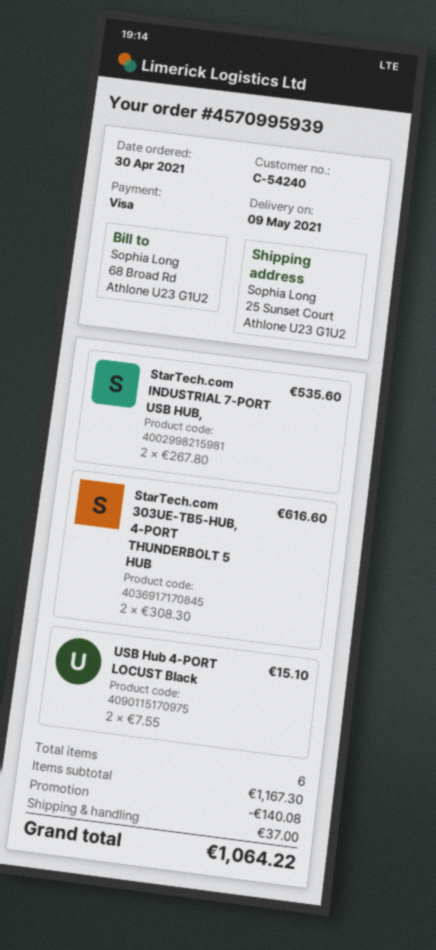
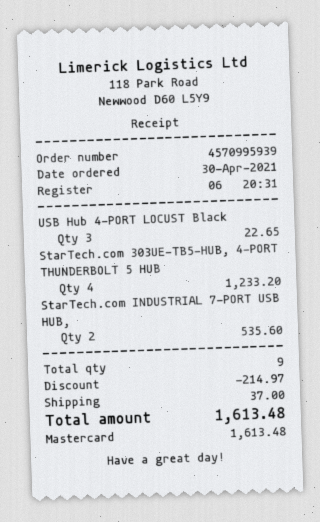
payment method: Visa -> Mastercard
StarTech.com 303UE-TB5-HUB, 4-PORT THUNDERBOLT 5 HUB: 2 for 616.60 -> 4 for 1233.20
USB Hub 4-PORT LOCUST Black: 2 for 15.10 -> 3 for 22.65
total quantity: 6 -> 9
discount: 140.08 -> 214.97
total: 1064.22 -> 1613.48

